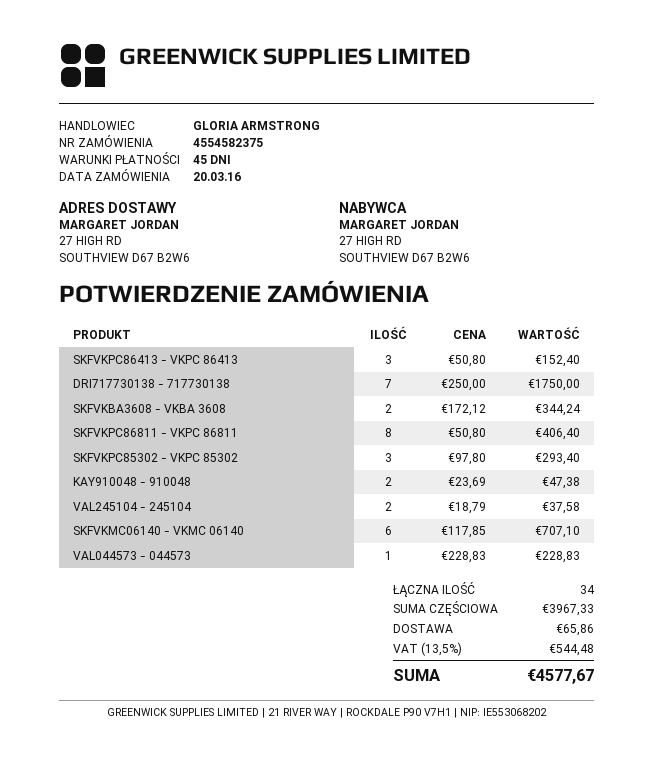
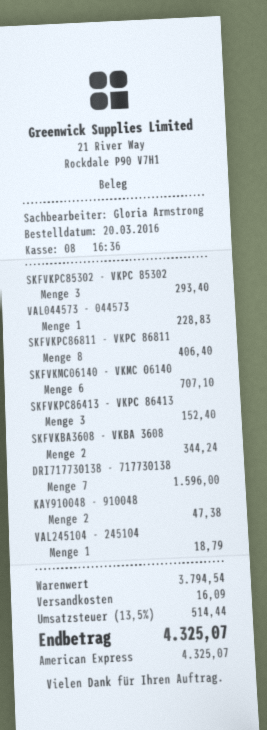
DRI717730138 - 717730138: 7 for 1750.00 -> 7 for 1596.00
VAL245104 - 245104: 2 for 37.58 -> 1 for 18.79
subtotal: 3967.33 -> 3794.54
shipping: 65.86 -> 16.09
tax: 13.5% = 544.48 -> 13.5% = 514.44
total: 4577.67 -> 4325.07

